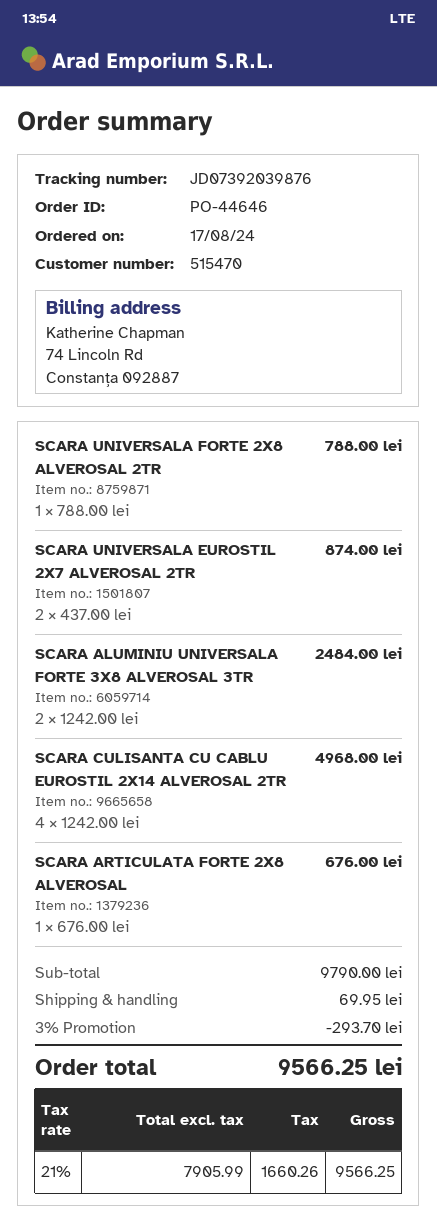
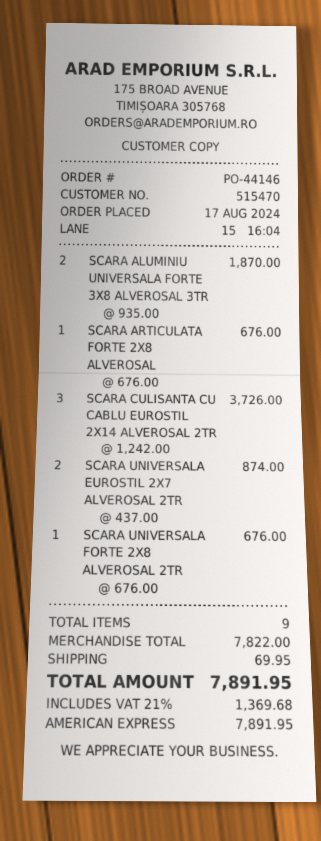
order number: PO-44646 -> PO-44146
SCARA UNIVERSALA FORTE 2X8 ALVEROSAL 2TR: 1 x 788.00 = 788.00 -> 1 x 676.00 = 676.00
SCARA ALUMINIU UNIVERSALA FORTE 3X8 ALVEROSAL 3TR: 2 x 1242.00 = 2484.00 -> 2 x 935.00 = 1870.00
SCARA CULISANTA CU CABLU EUROSTIL 2X14 ALVEROSAL 2TR: 4 x 1242.00 = 4968.00 -> 3 x 1242.00 = 3726.00
subtotal: 9790.00 -> 7822.00
discount: 3% = 293.70 -> none
tax: 21% = 1660.26 -> 21% = 1369.68
total: 9566.25 -> 7891.95

